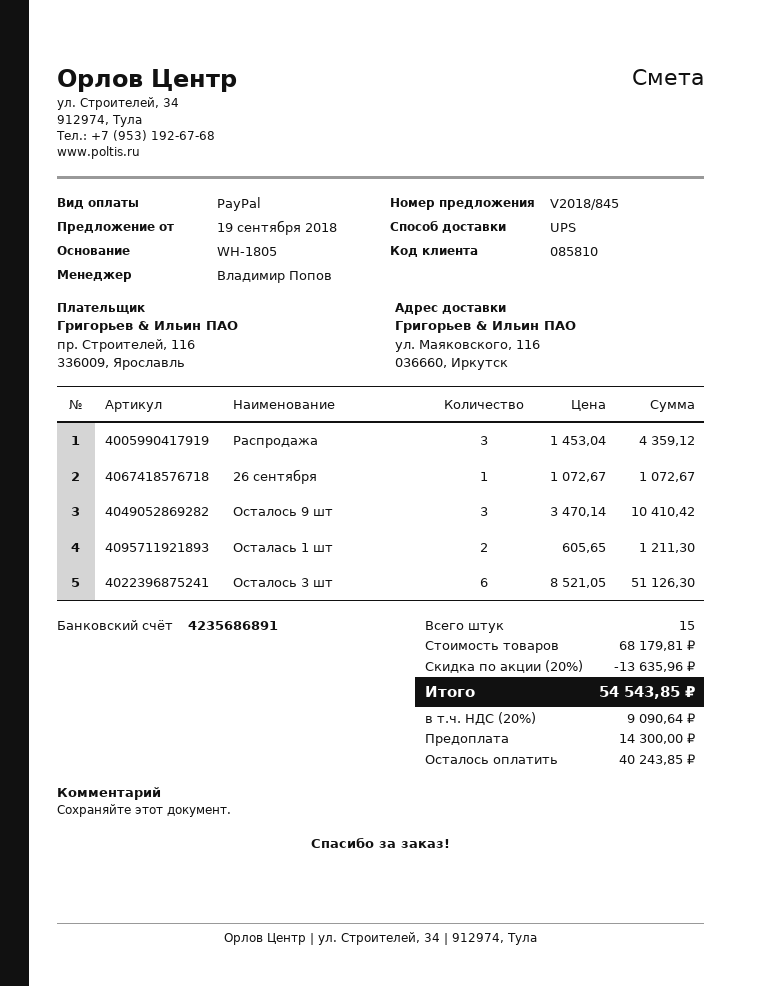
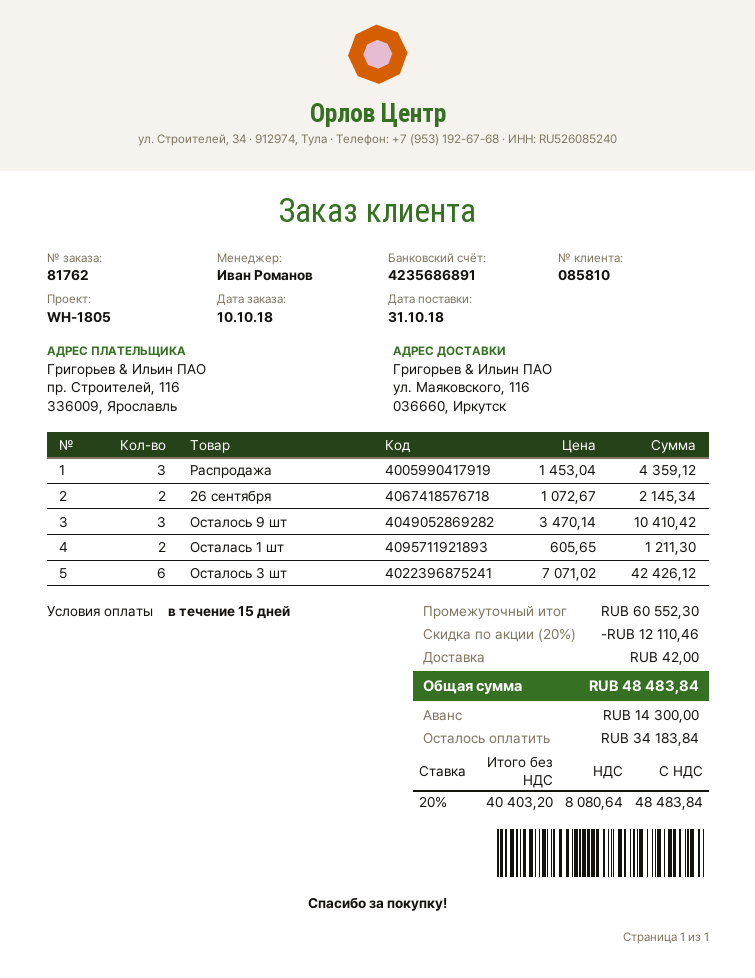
sales rep: Владимир Попов -> Иван Романов
26 сентября: 1 x 1072.67 = 1072.67 -> 2 x 1072.67 = 2145.34
Осталось 3 шт: 6 x 8521.05 = 51126.30 -> 6 x 7071.02 = 42426.12
subtotal: 68179.81 -> 60552.30
discount: 20% = 13635.96 -> 20% = 12110.46
shipping: none -> 42.00
tax: 20% = 9090.64 -> 20% = 8080.64
total: 54543.85 -> 48483.84
balance: 40243.85 -> 34183.84

